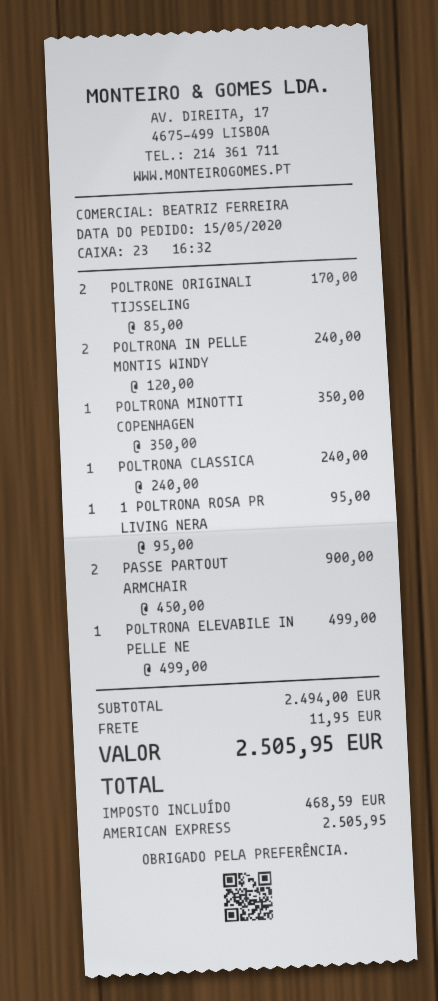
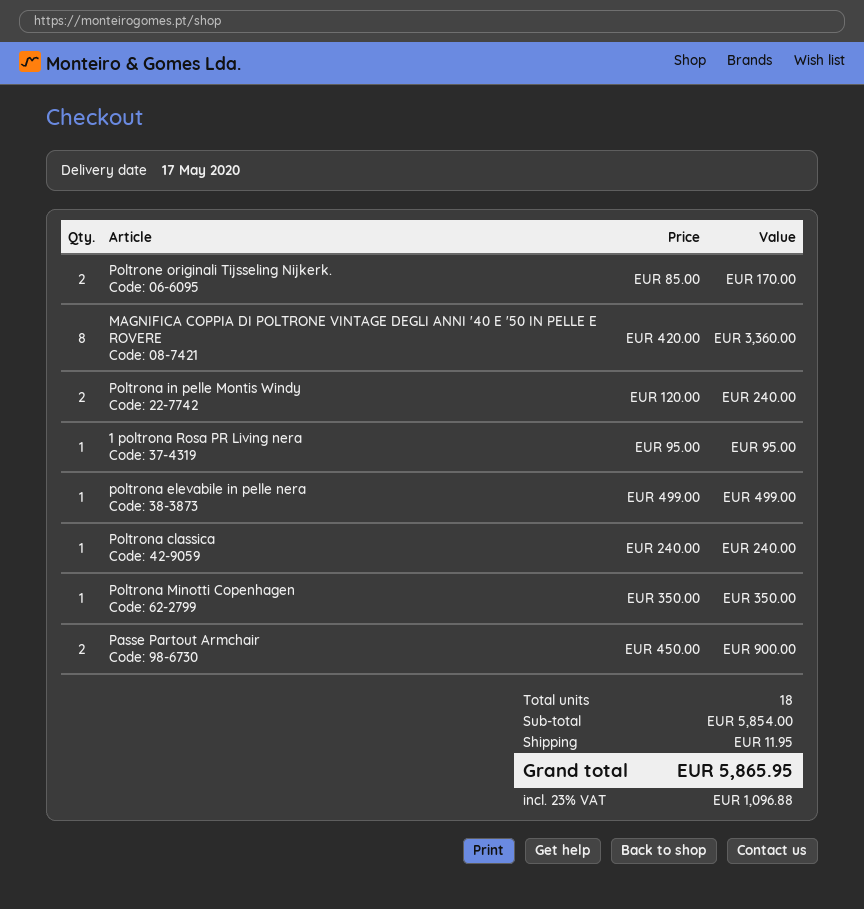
MAGNIFICA COPPIA DI POLTRONE VINTAGE DEGLI ANNI '40 E '50 IN PELLE E ROVERE: none -> 8 x 420.00 = 3360.00
subtotal: 2494.00 -> 5854.00
tax: 468.59 -> 1096.88
total: 2505.95 -> 5865.95

